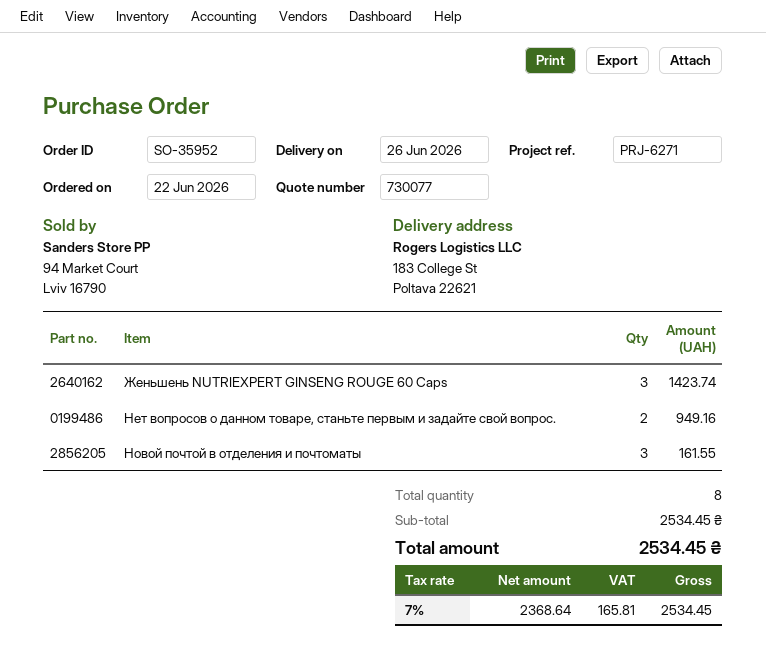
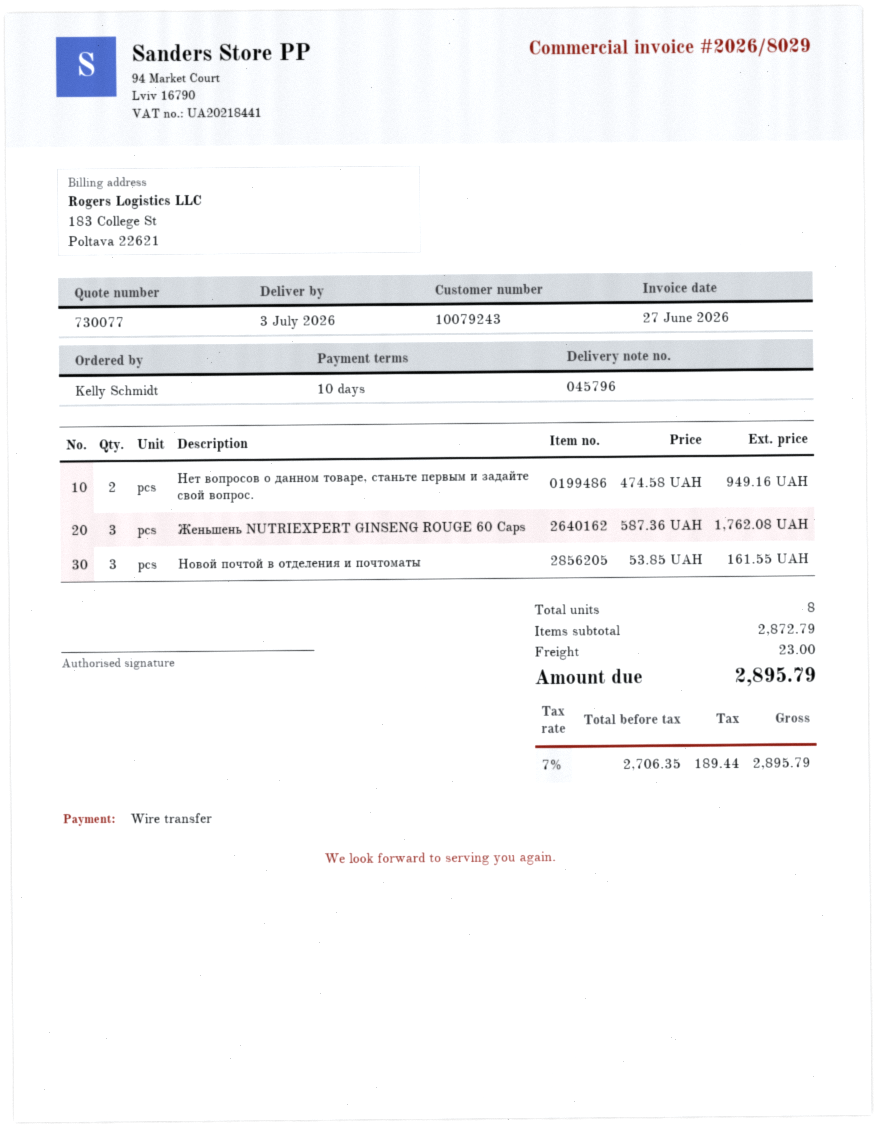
delivery date: 2026-06-26 -> 2026-07-03
Женьшень NUTRIEXPERT GINSENG ROUGE 60 Caps: 3 for 1423.74 -> 3 for 1762.08
subtotal: 2534.45 -> 2872.79
shipping: none -> 23.00
net: 2368.64 -> 2706.35
tax: 7% = 165.81 -> 7% = 189.44
total: 2534.45 -> 2895.79

